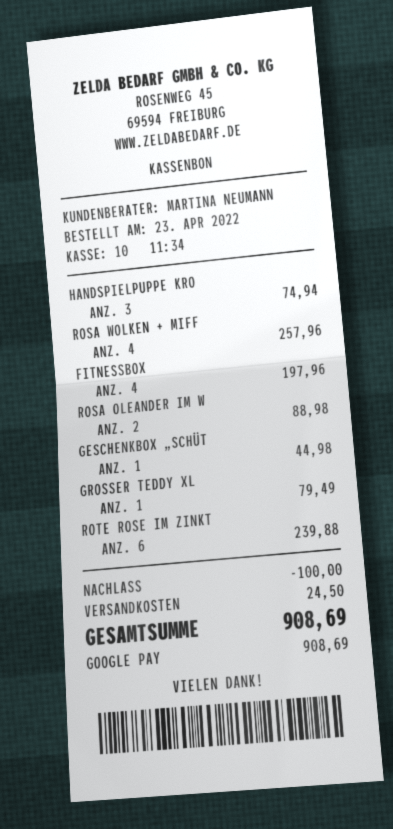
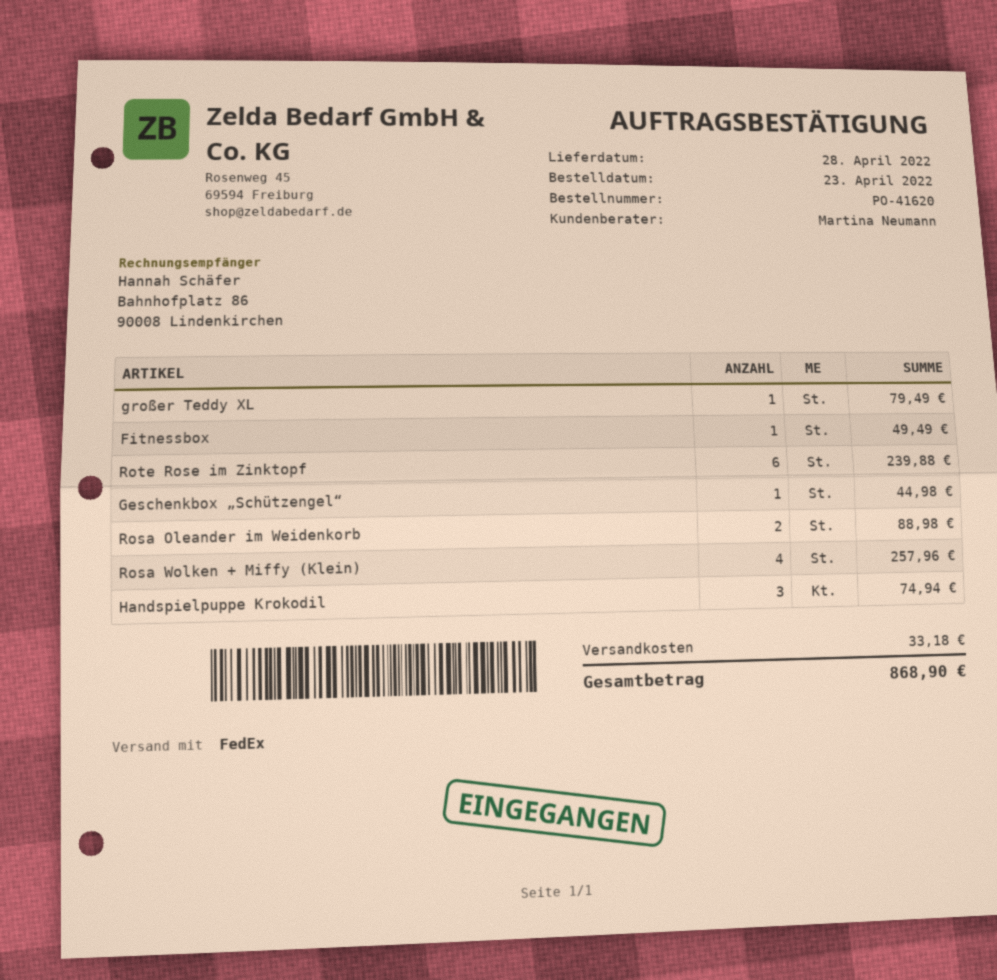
FITNESSBOX: 4 for 197.96 -> 1 for 49.49
discount: 100.00 -> none
shipping: 24.50 -> 33.18
total: 908.69 -> 868.90

